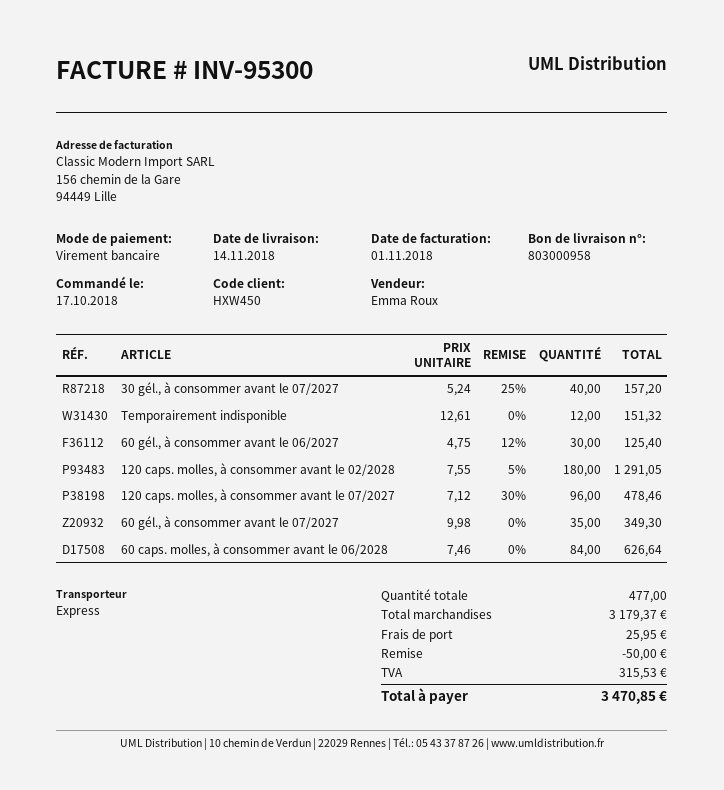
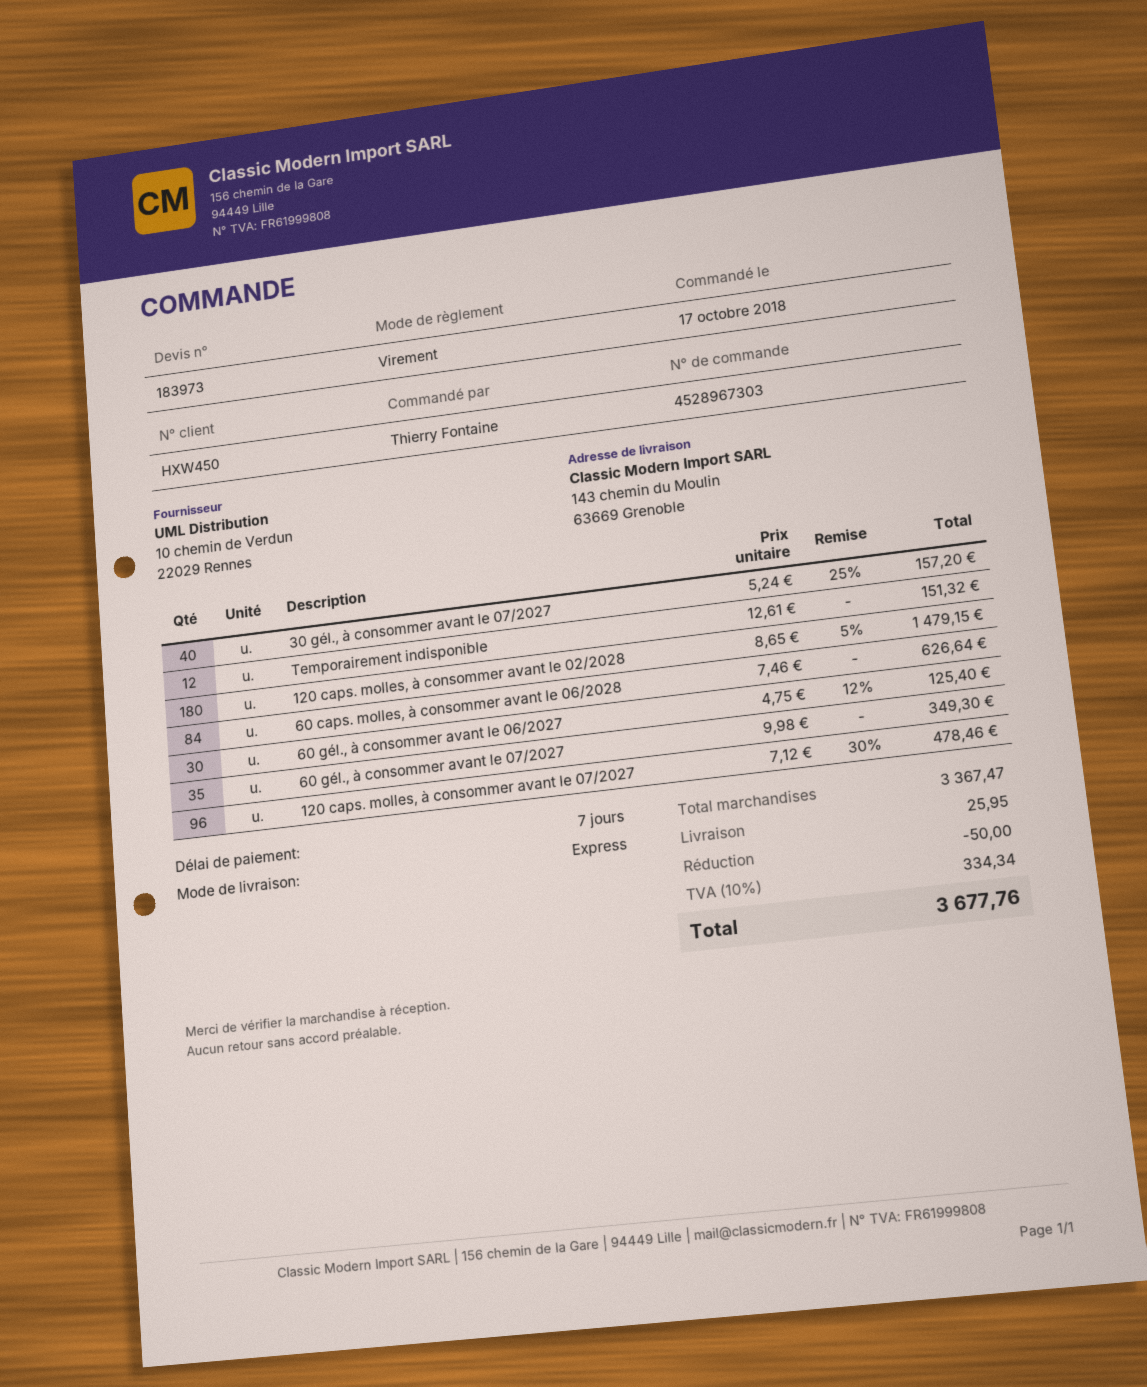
120 caps. molles, à consommer avant le 02/2028: 180 x 7.55 - 5% = 1291.05 -> 180 x 8.65 - 5% = 1479.15
subtotal: 3179.37 -> 3367.47
tax: 315.53 -> 334.34
total: 3470.85 -> 3677.76

